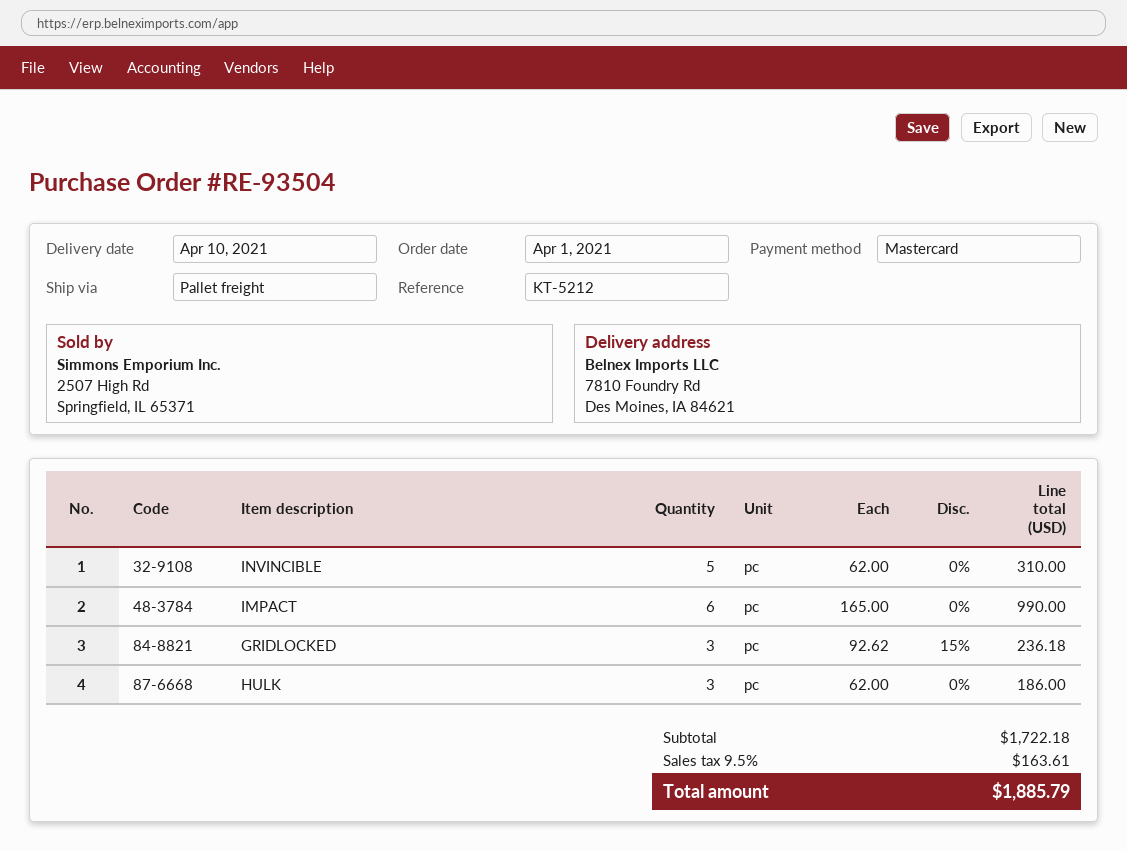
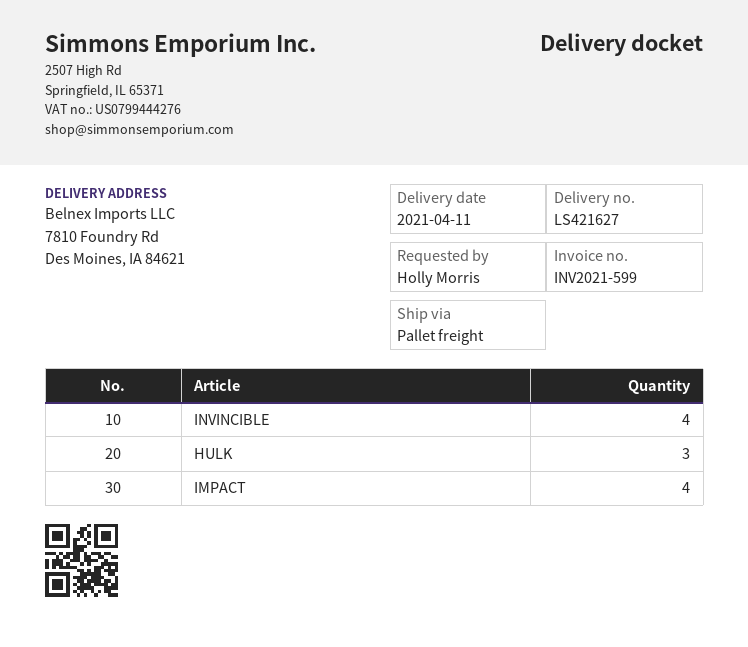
delivery date: 2021-04-10 -> 2021-04-11
INVINCIBLE: 5 -> 4
IMPACT: 6 -> 4
GRIDLOCKED: 3 -> none

